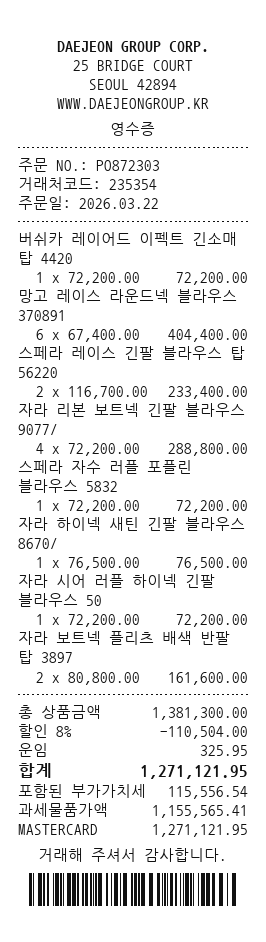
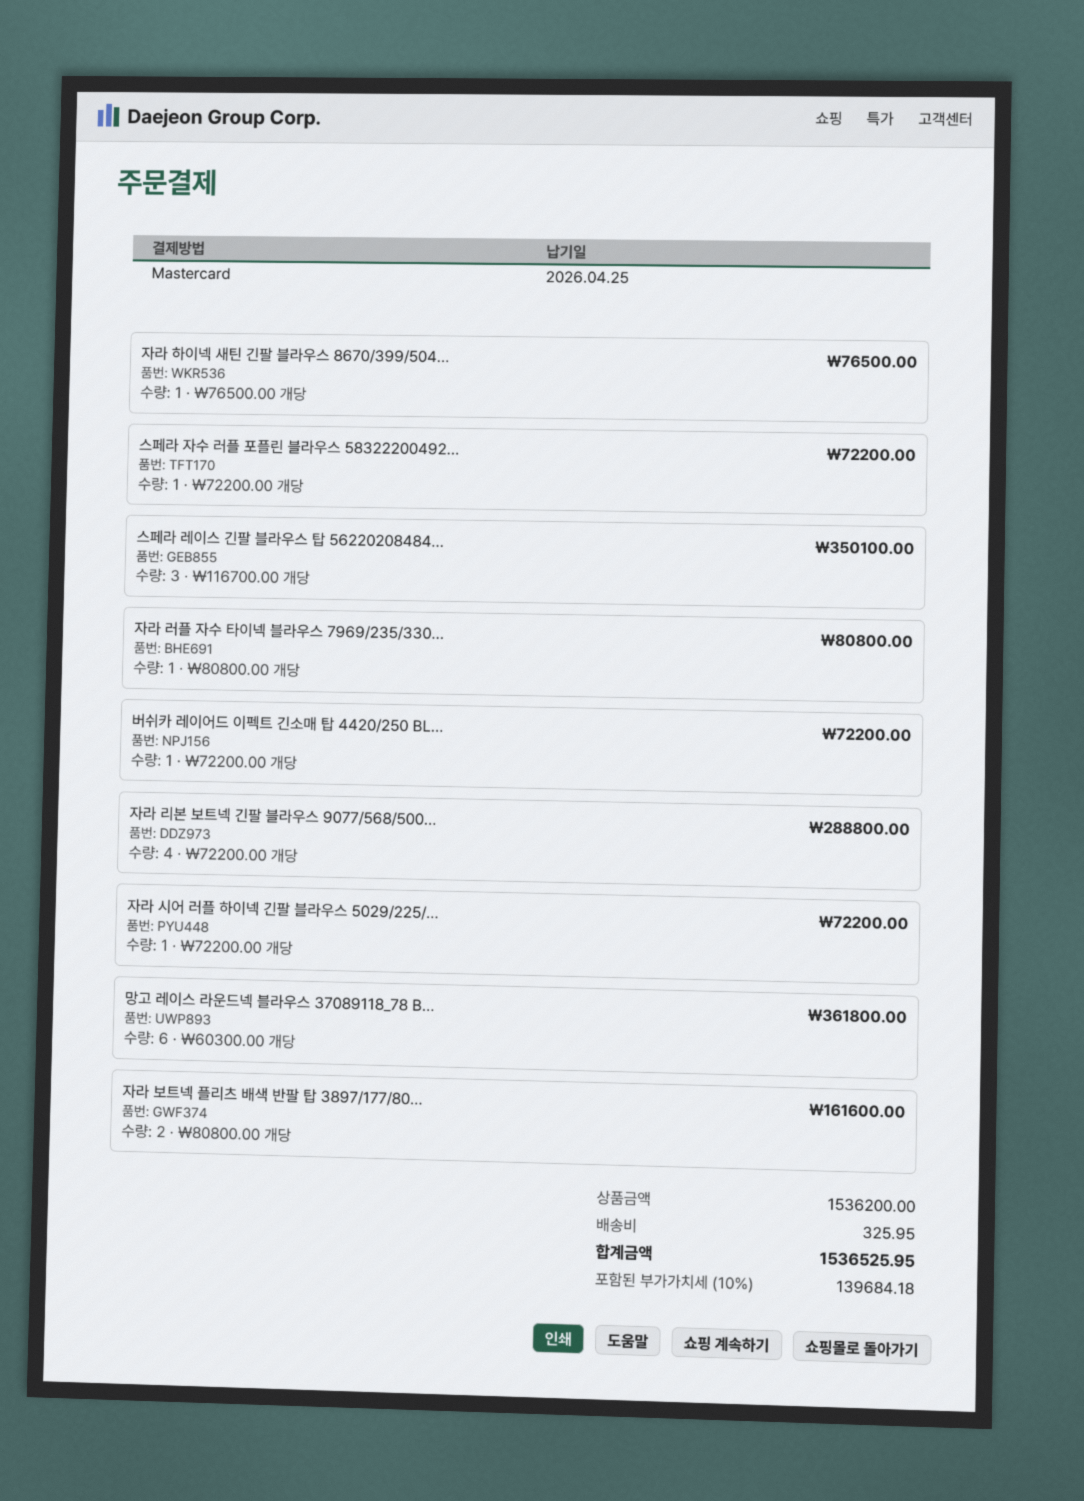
망고 레이스 라운드넥 블라우스 370891: 6 x 67400.00 = 404400.00 -> 6 x 60300.00 = 361800.00
스페라 레이스 긴팔 블라우스 탑 56220: 2 x 116700.00 = 233400.00 -> 3 x 116700.00 = 350100.00
자라 러플 자수 타이넥 블라우스 7969/235/330...: none -> 1 x 80800.00 = 80800.00
subtotal: 1381300.00 -> 1536200.00
discount: 8% = 110504.00 -> none
tax: 115556.54 -> 139684.18
total: 1271121.95 -> 1536525.95

